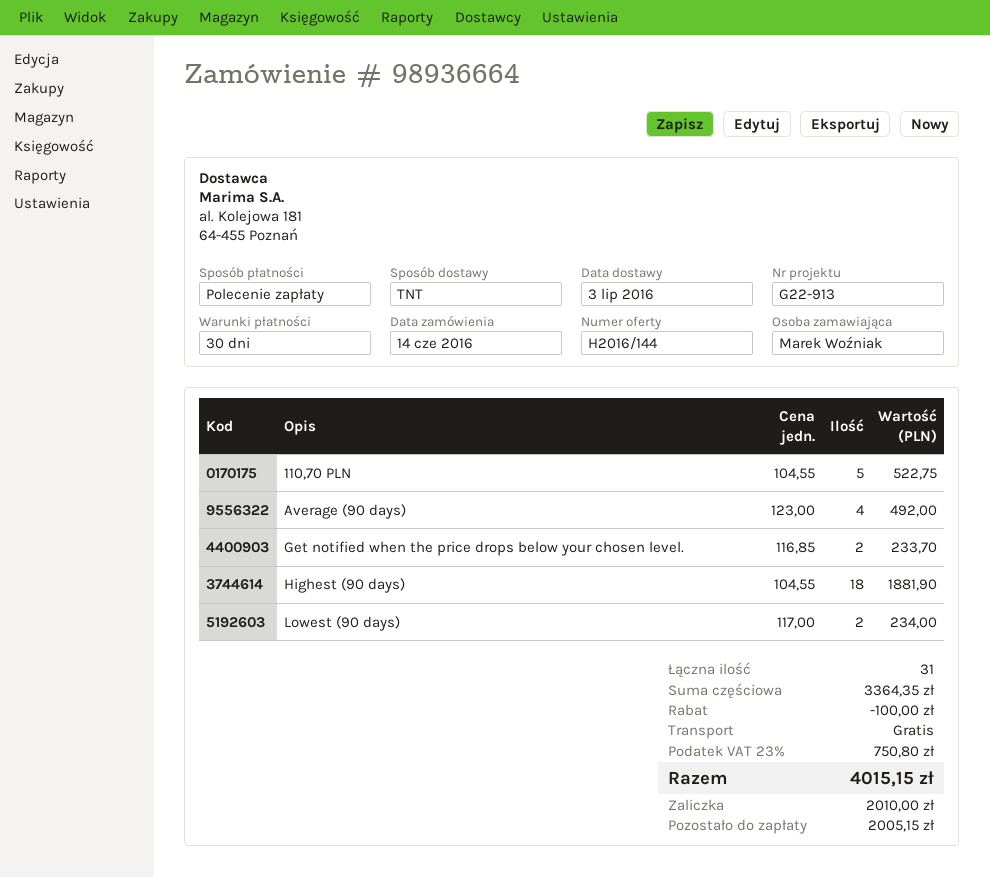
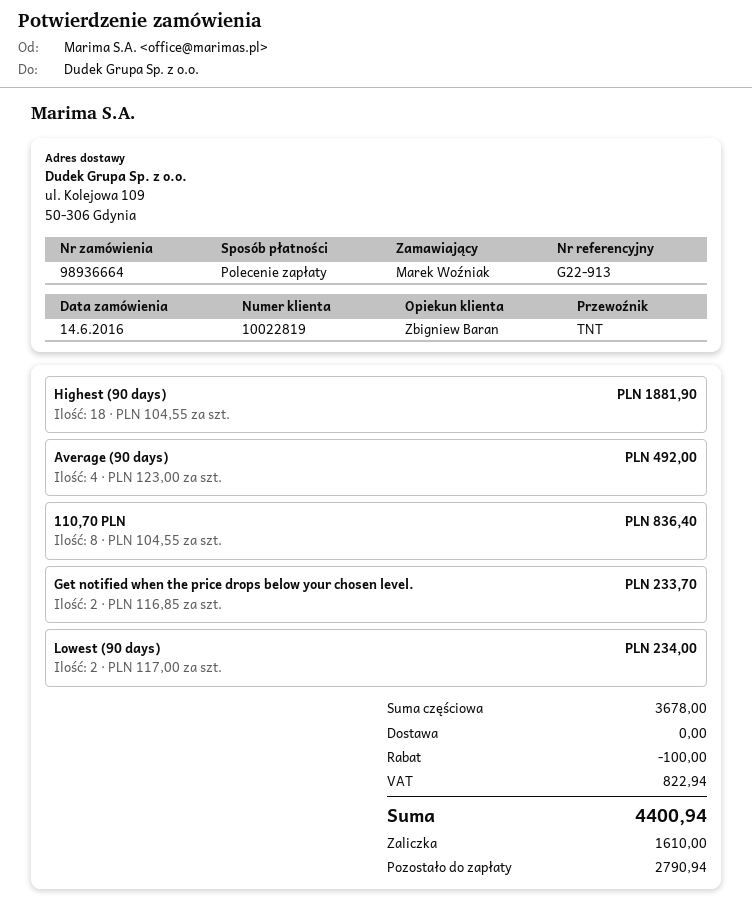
110,70 PLN: 5 x 104.55 = 522.75 -> 8 x 104.55 = 836.40
subtotal: 3364.35 -> 3678.00
tax: 750.80 -> 822.94
total: 4015.15 -> 4400.94
deposit: 2010.00 -> 1610.00
balance: 2005.15 -> 2790.94

